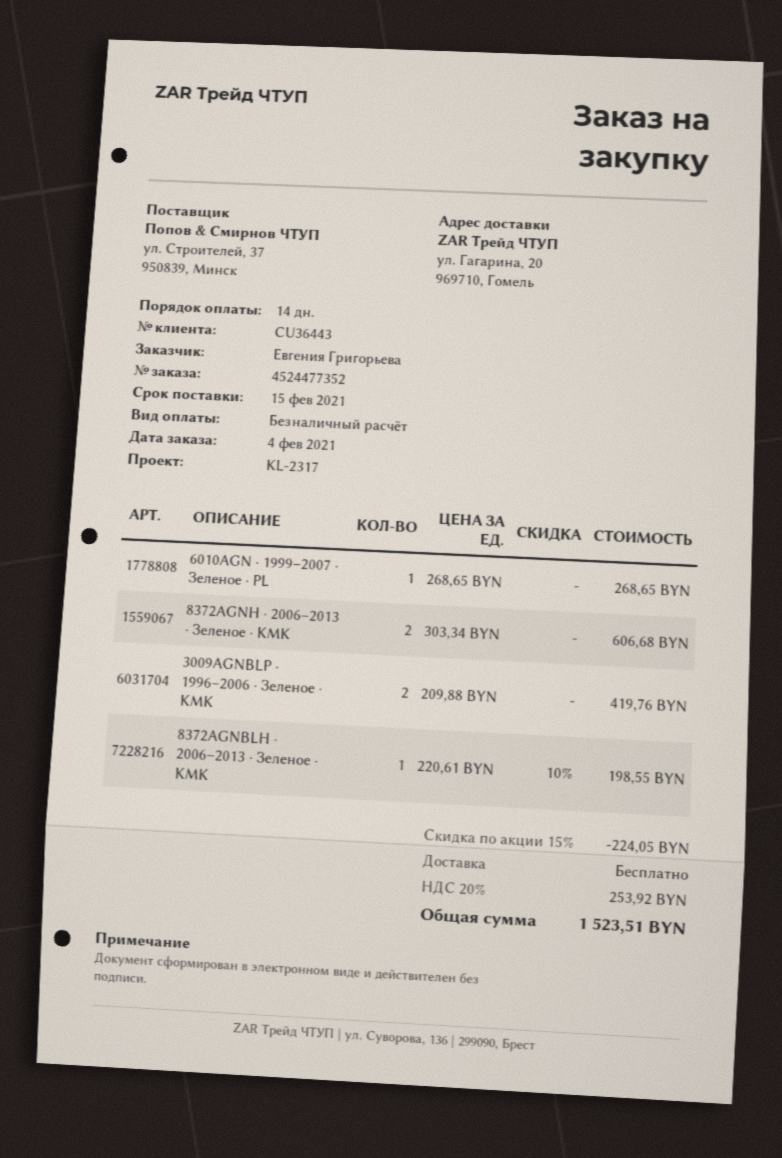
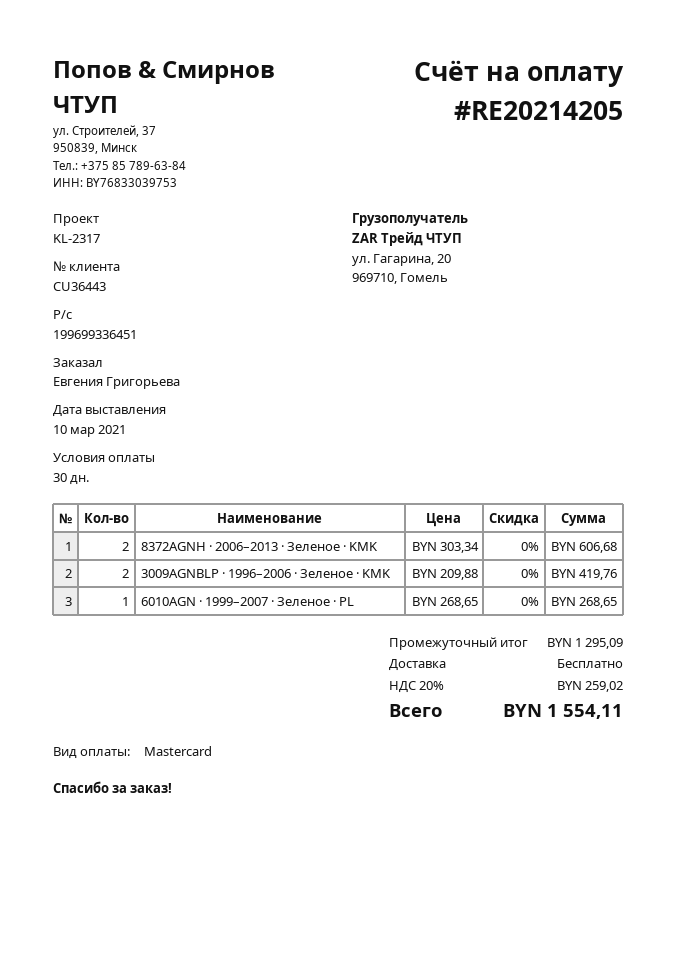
payment terms: 14 days -> 30 days
payment method: bank transfer -> Mastercard
8372AGNBLH · 2006–2013 · Зеленое · KMK: 1 x 220.61 - 10% = 198.55 -> none
discount: 15% = 224.05 -> none
tax: 20% = 253.92 -> 20% = 259.02
total: 1523.51 -> 1554.11

